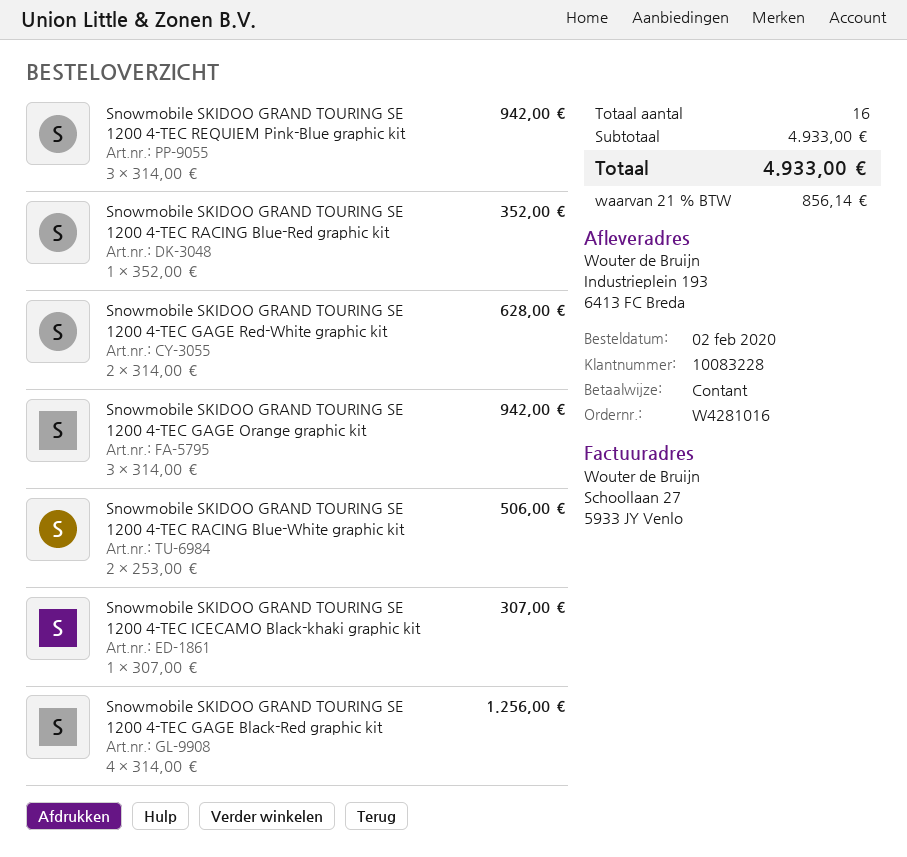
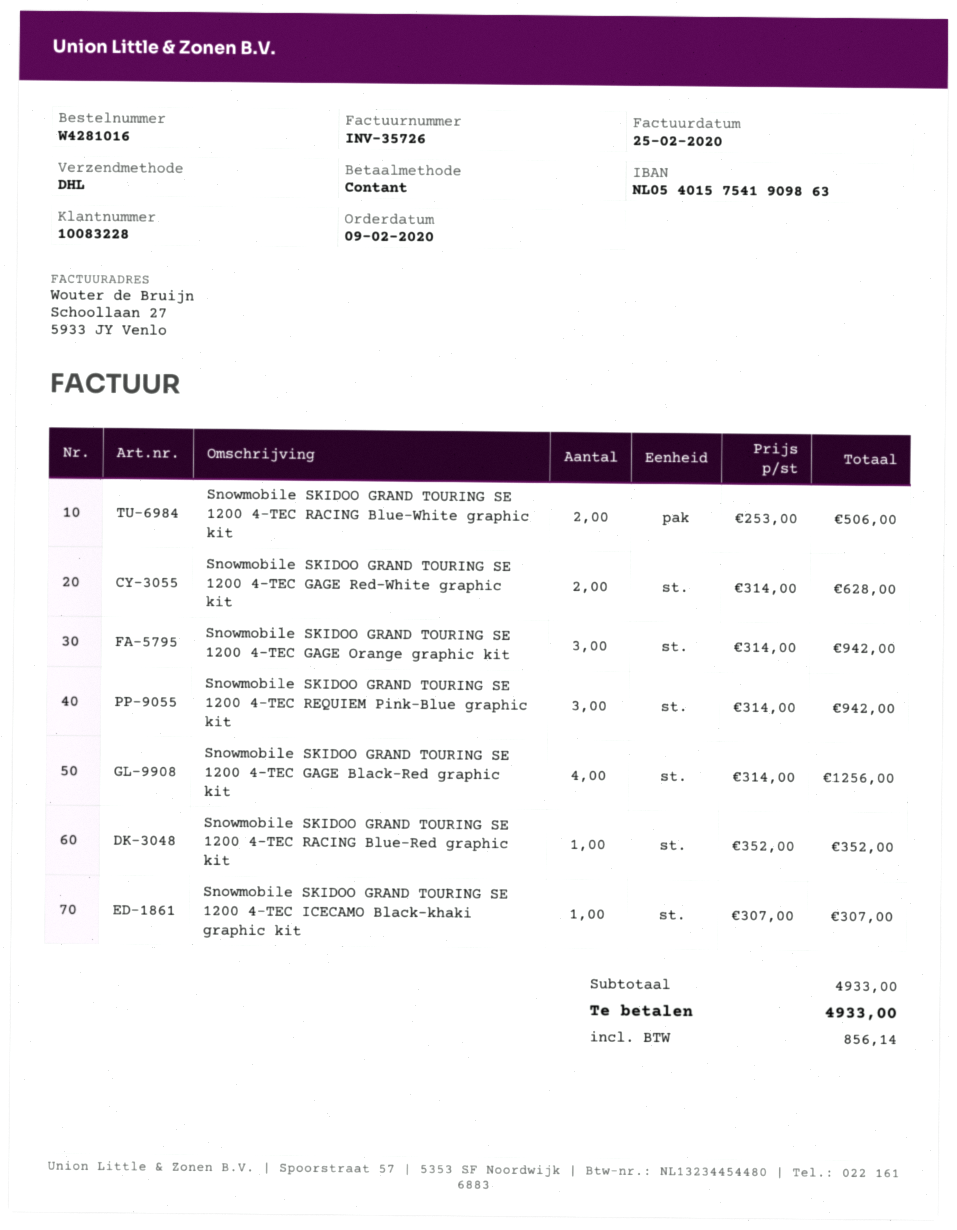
order date: 2020-02-02 -> 2020-02-09

